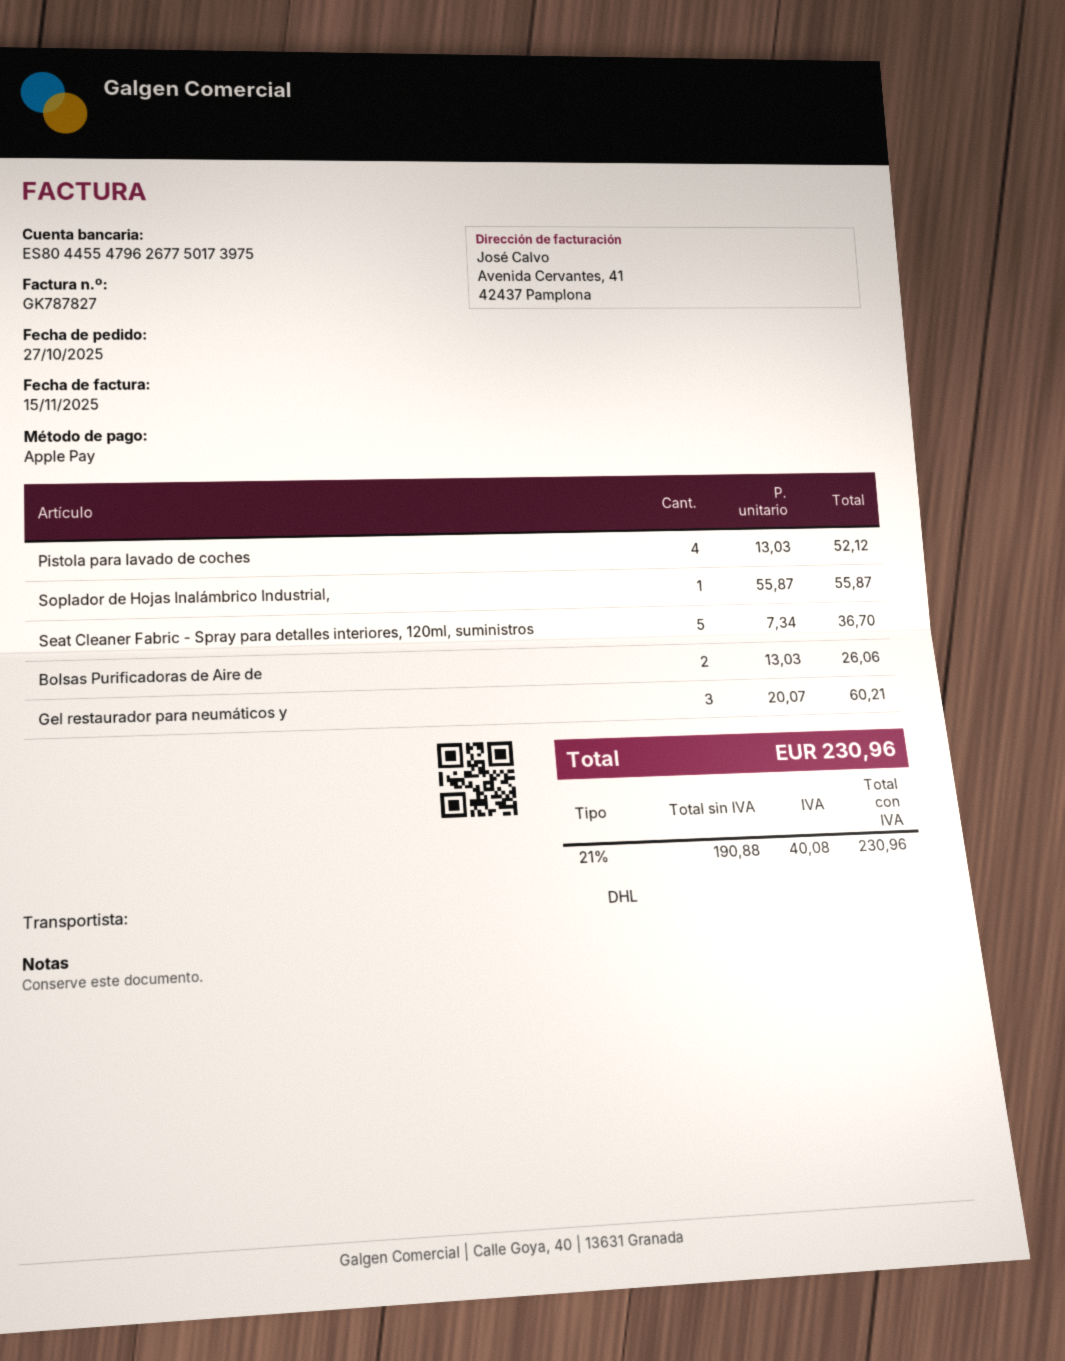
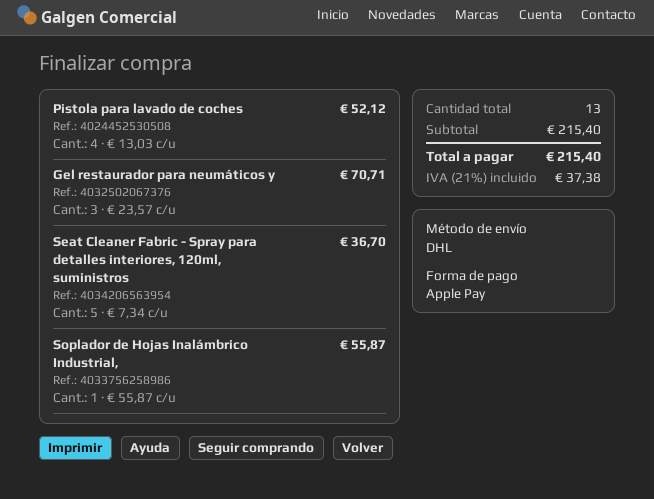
Bolsas Purificadoras de Aire de: 2 x 13.03 = 26.06 -> none
Gel restaurador para neumáticos y: 3 x 20.07 = 60.21 -> 3 x 23.57 = 70.71
tax: 21% = 40.08 -> 21% = 37.38
total: 230.96 -> 215.40

